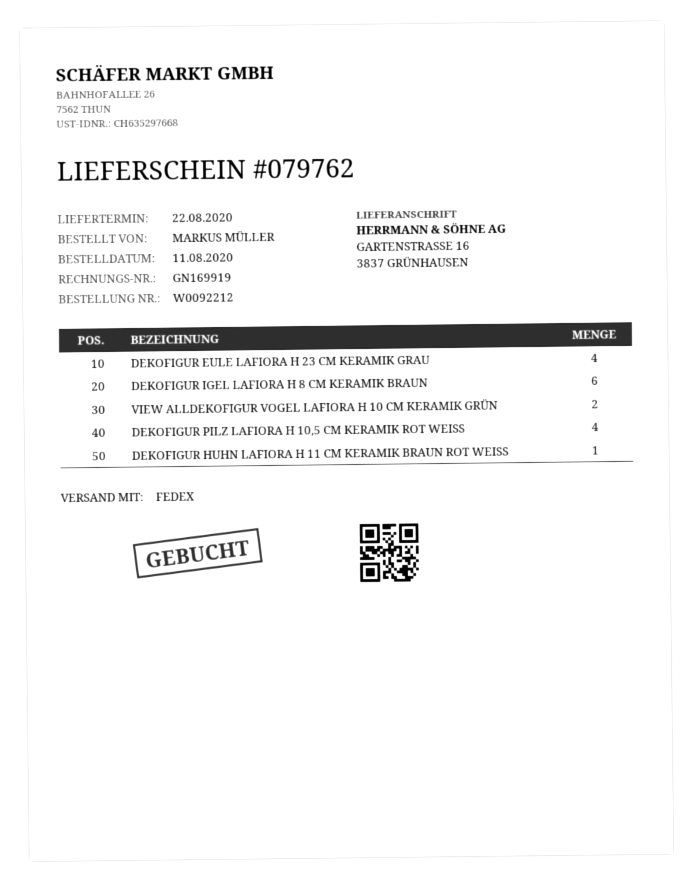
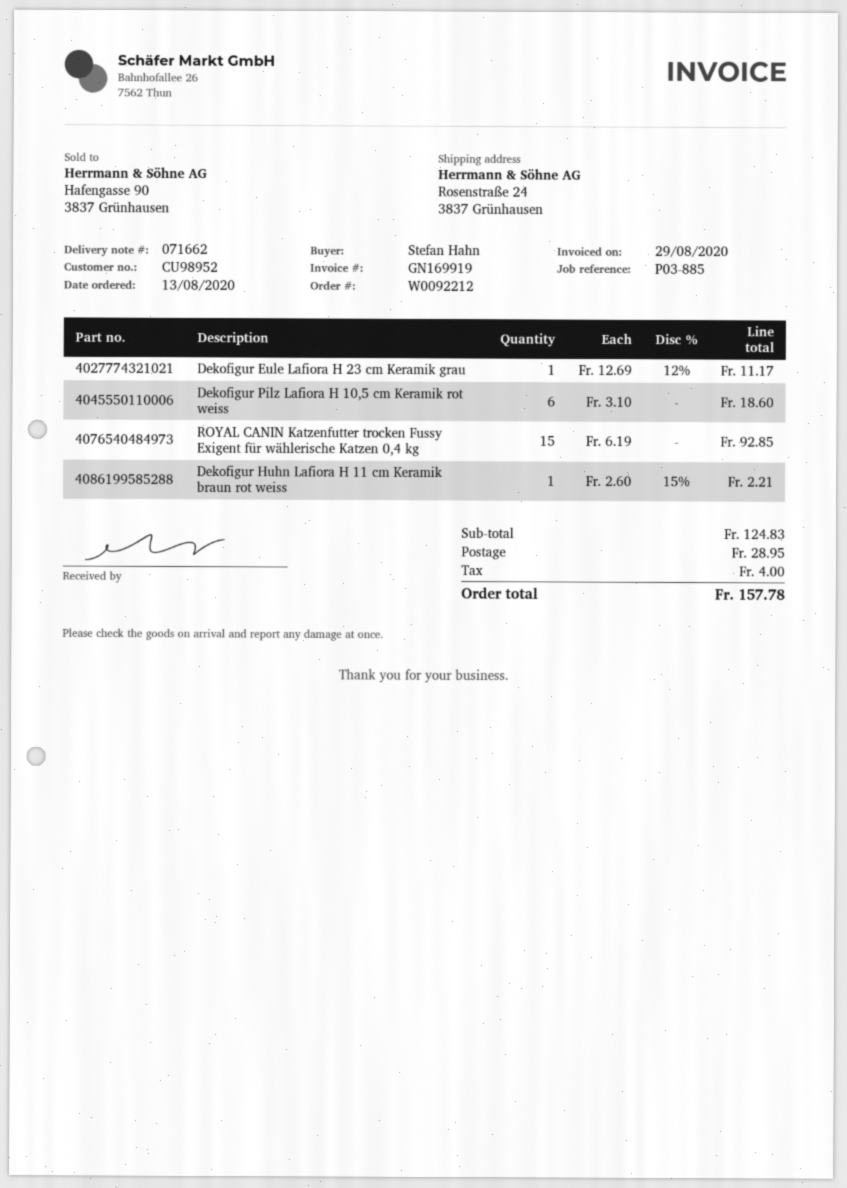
order date: 2020-08-11 -> 2020-08-13
delivery note number: 079762 -> 071662
ordered by: MARKUS MÜLLER -> Stefan Hahn
ship to: GARTENSTRASSE 16, 3837 GRÜNHAUSEN -> Rosenstraße 24, 3837 Grünhausen
DEKOFIGUR EULE LAFIORA H 23 CM KERAMIK GRAU: 4 -> 1
DEKOFIGUR IGEL LAFIORA H 8 CM KERAMIK BRAUN: 6 -> none
VIEW ALLDEKOFIGUR VOGEL LAFIORA H 10 CM KERAMIK GRÜN: 2 -> none
DEKOFIGUR PILZ LAFIORA H 10,5 CM KERAMIK ROT WEISS: 4 -> 6
ROYAL CANIN Katzenfutter trocken Fussy Exigent für wählerische Katzen 0,4 kg: none -> 15

